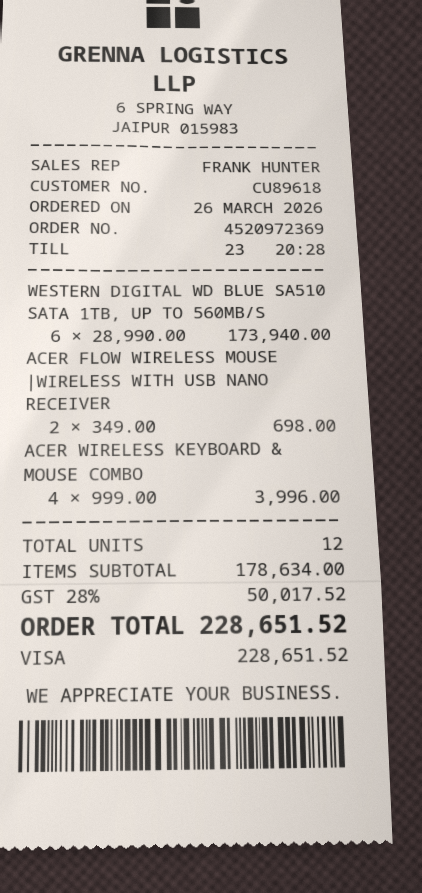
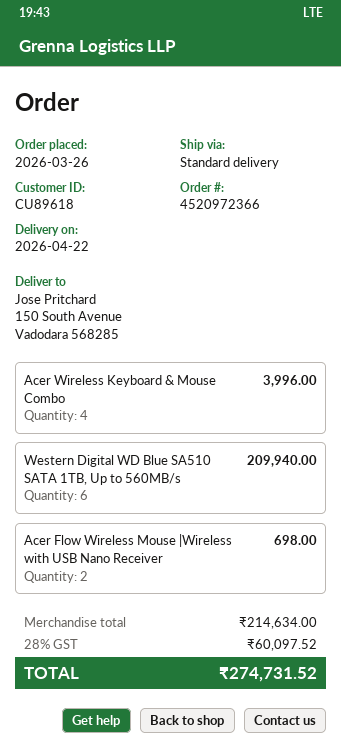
order number: 4520972369 -> 4520972366
WESTERN DIGITAL WD BLUE SA510 SATA 1TB, UP TO 560MB/S: 6 for 173940.00 -> 6 for 209940.00
subtotal: 178634.00 -> 214634.00
tax: 28% = 50017.52 -> 28% = 60097.52
total: 228651.52 -> 274731.52

